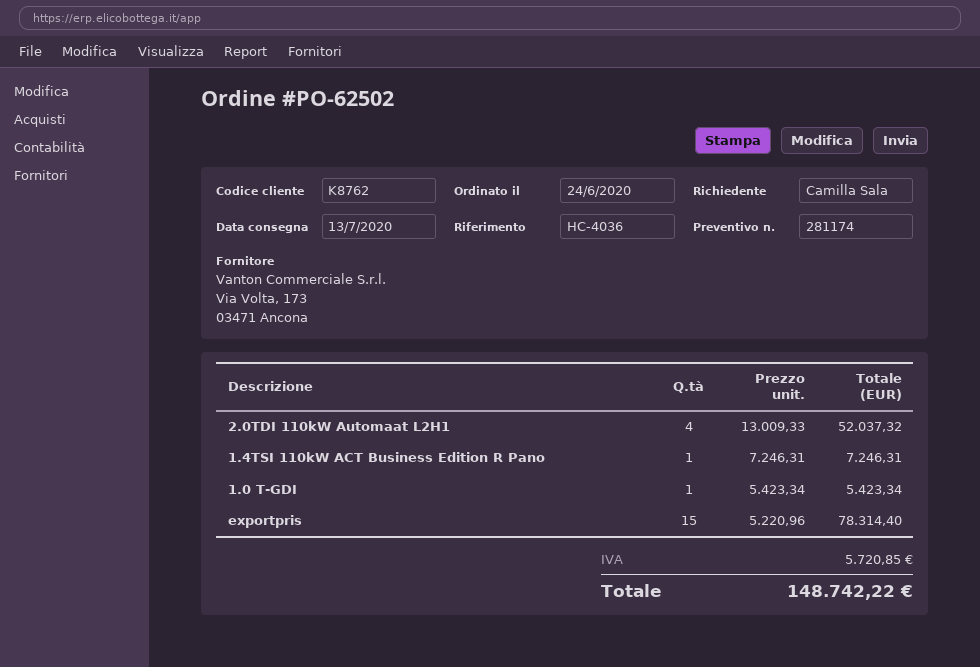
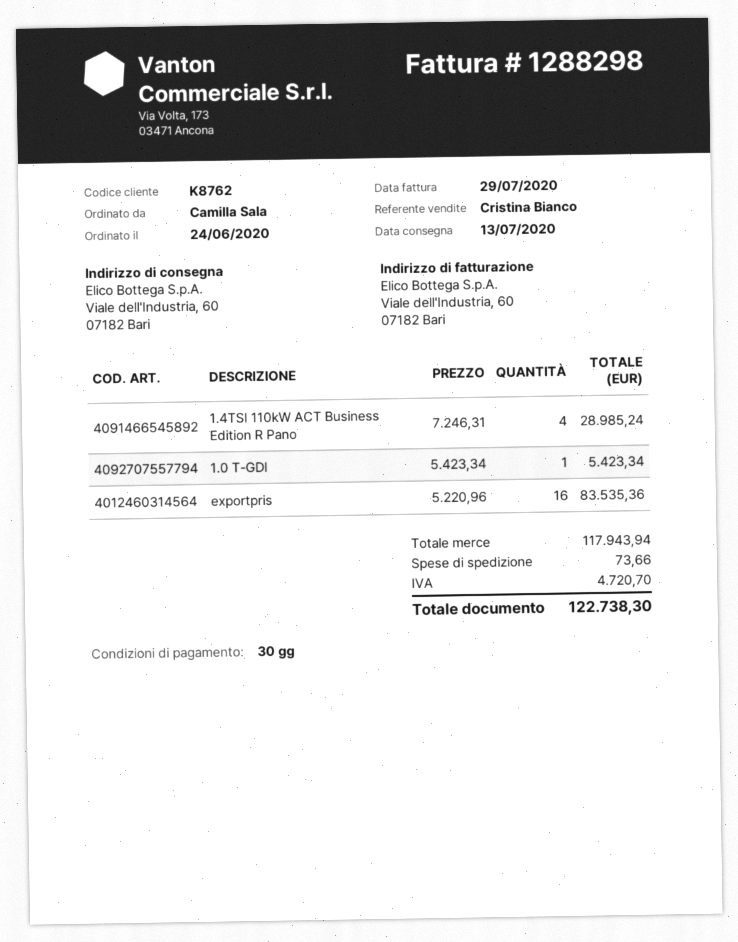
2.0TDI 110kW Automaat L2H1: 4 x 13009.33 = 52037.32 -> none
1.4TSI 110kW ACT Business Edition R Pano: 1 x 7246.31 = 7246.31 -> 4 x 7246.31 = 28985.24
exportpris: 15 x 5220.96 = 78314.40 -> 16 x 5220.96 = 83535.36
shipping: none -> 73.66
tax: 5720.85 -> 4720.70
total: 148742.22 -> 122738.30

